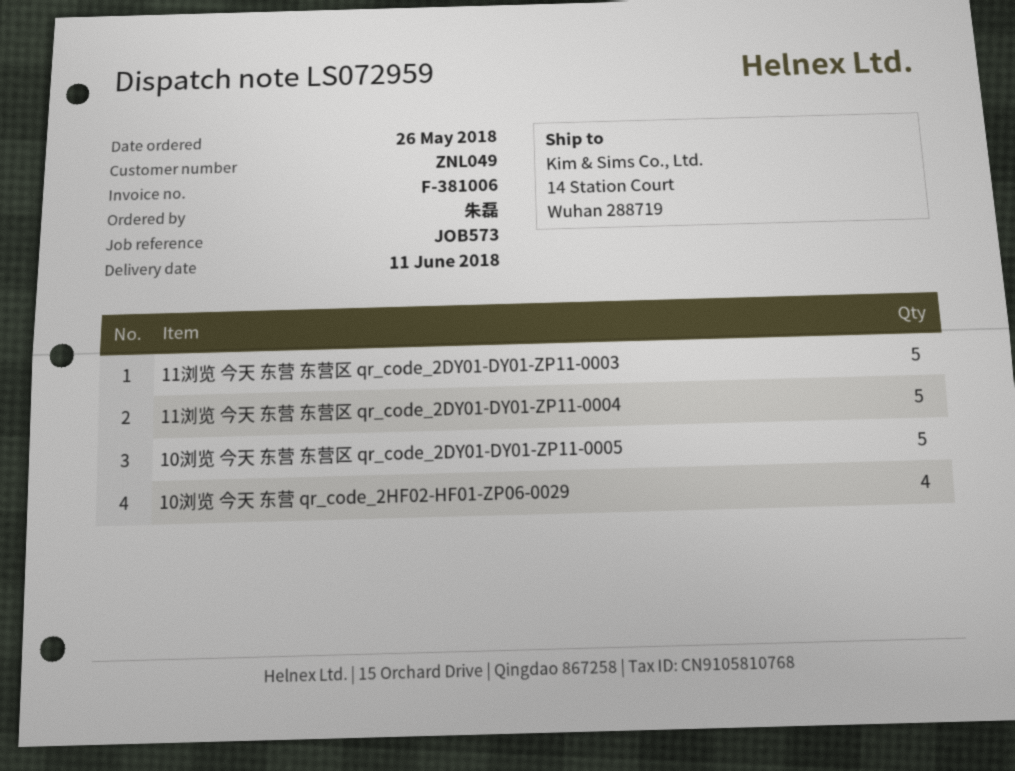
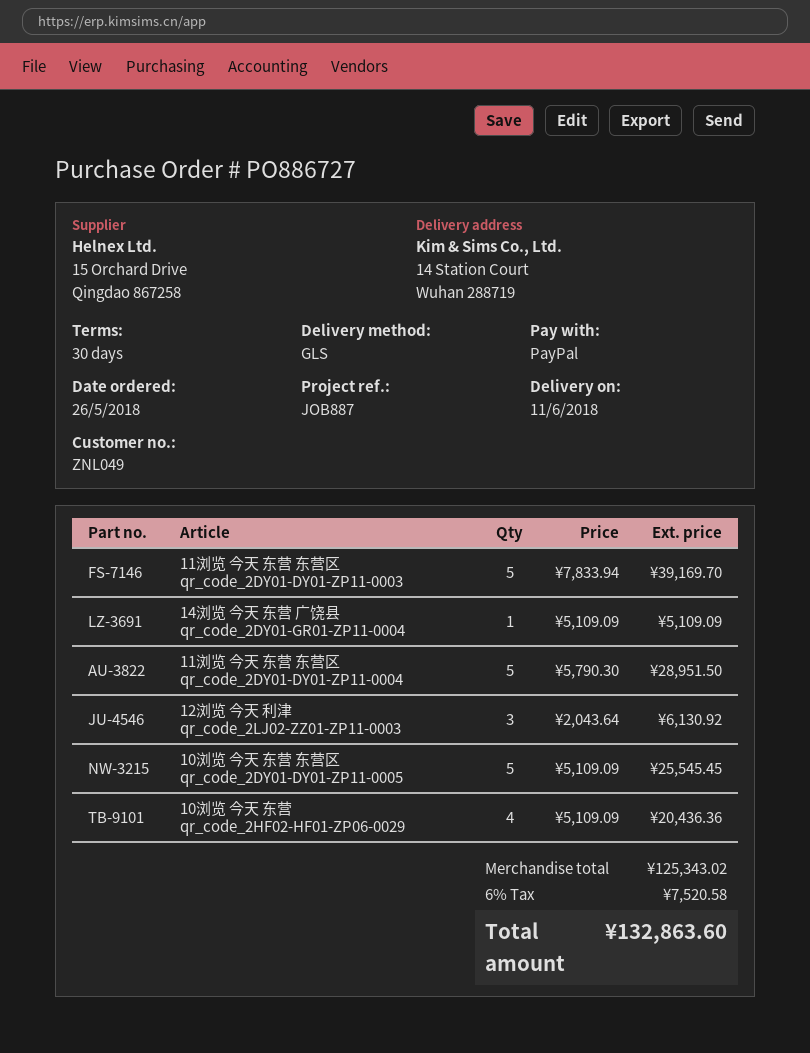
reference: JOB573 -> JOB887
14浏览 今天 东营 广饶县 qr_code_2DY01-GR01-ZP11-0004: none -> 1
12浏览 今天 利津 qr_code_2LJ02-ZZ01-ZP11-0003: none -> 3

